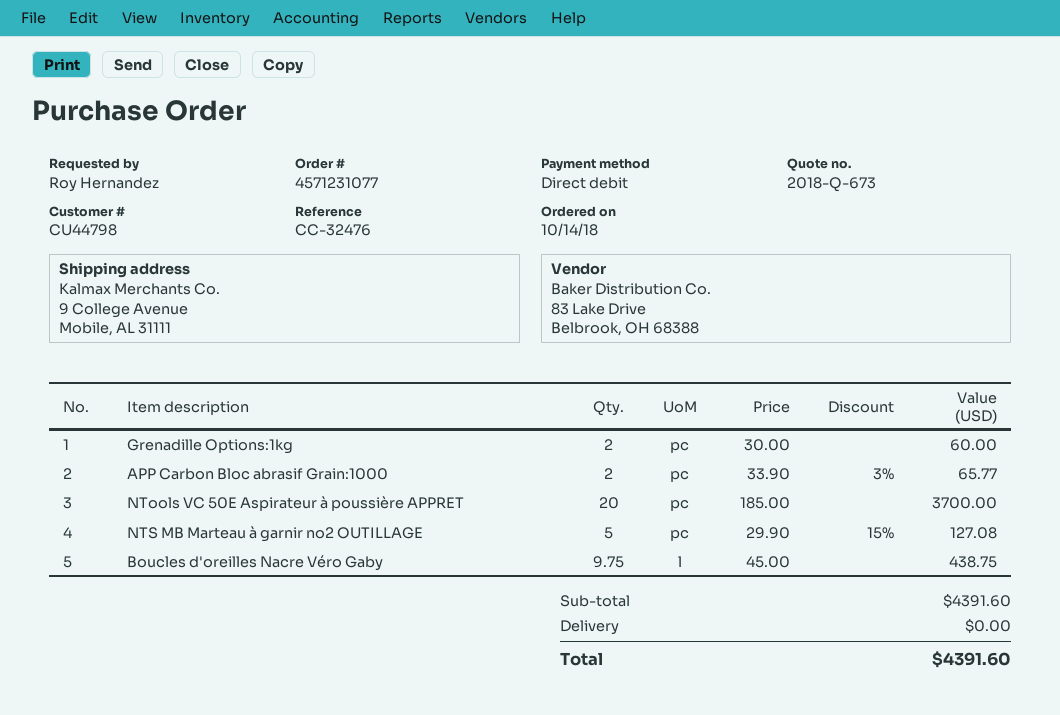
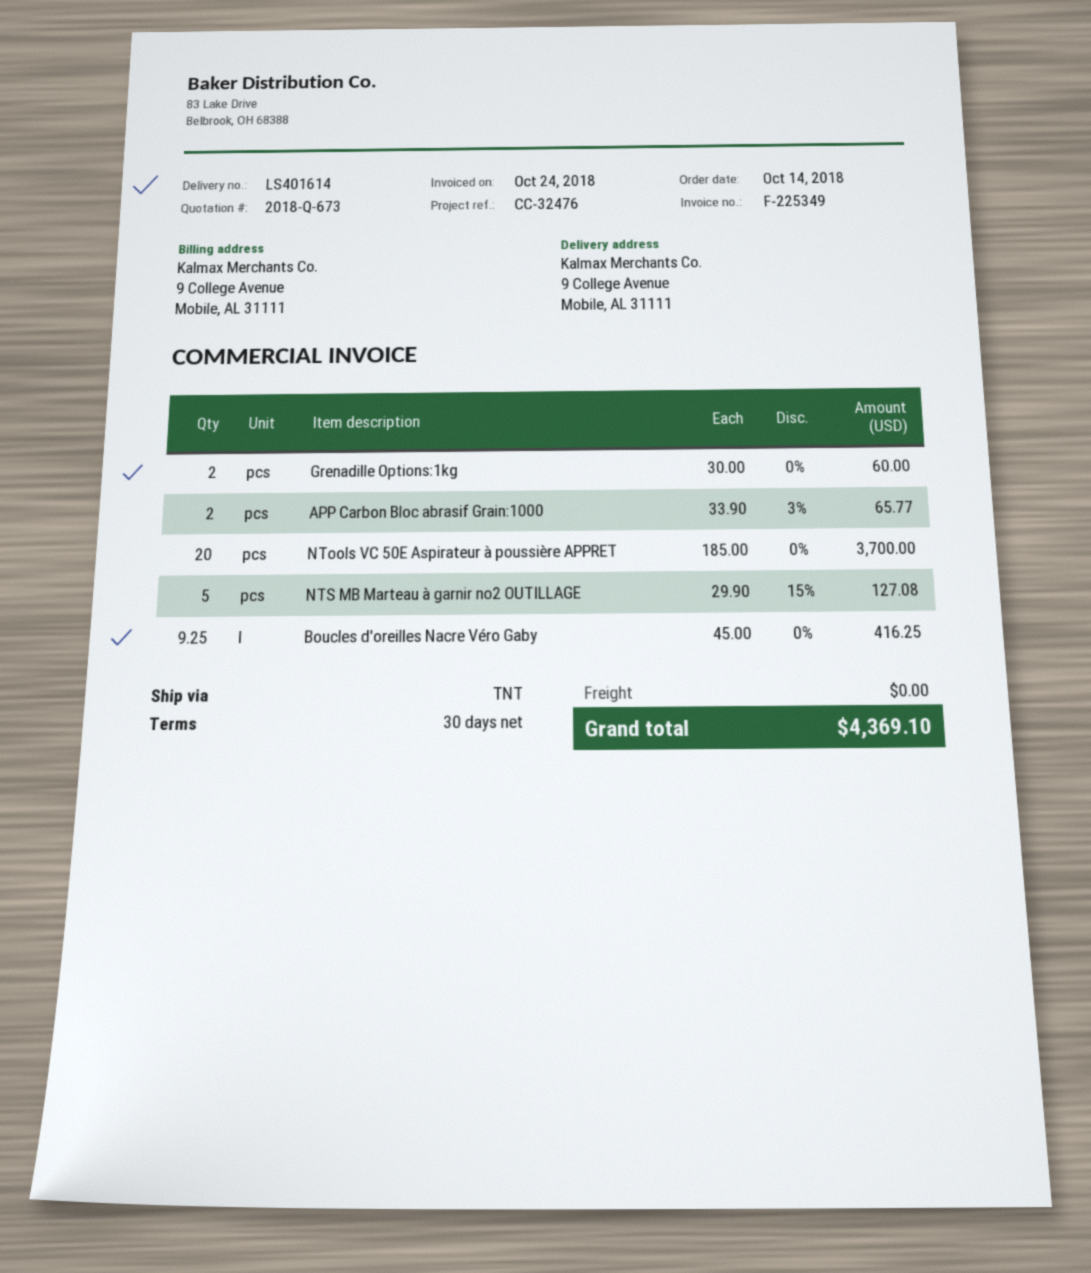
Boucles d'oreilles Nacre Véro Gaby: 9.75 x 45.00 = 438.75 -> 9.25 x 45.00 = 416.25
total: 4391.60 -> 4369.10

